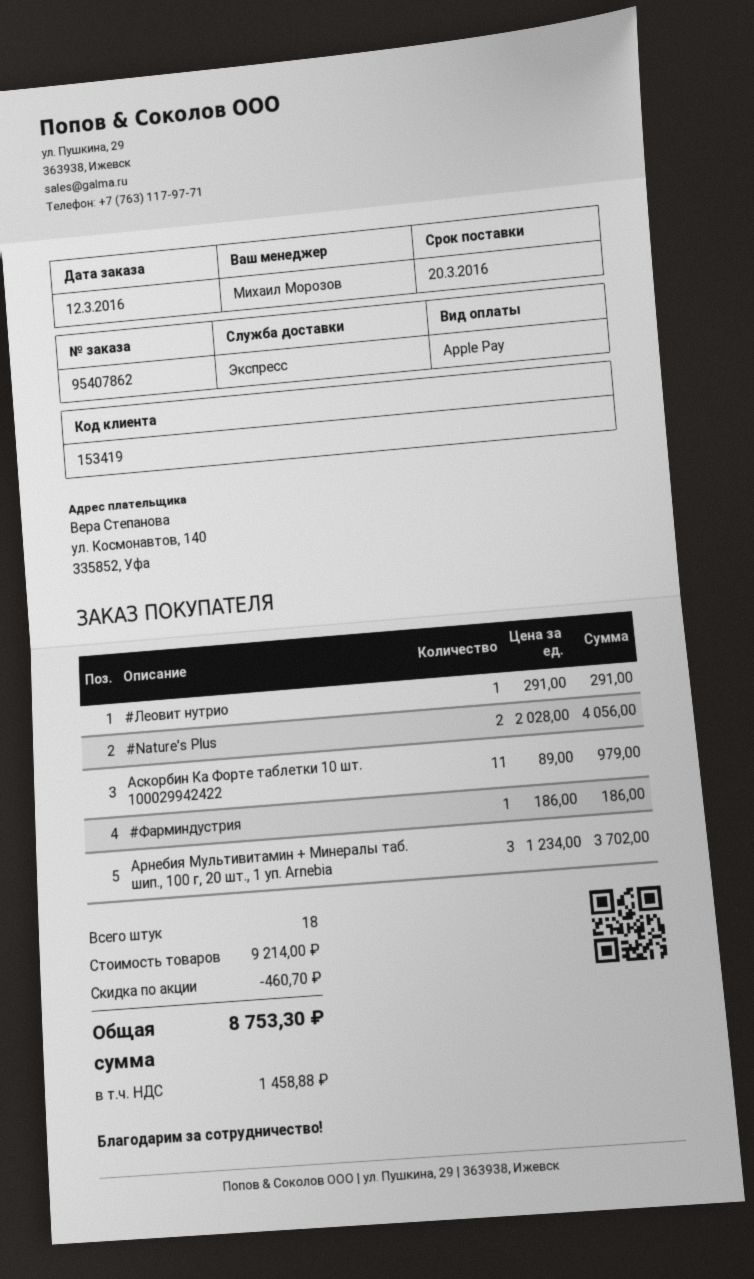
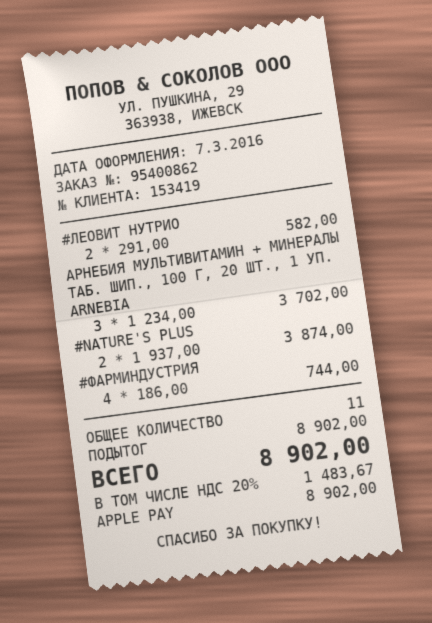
order number: 95407862 -> 95400862
order date: 2016-03-12 -> 2016-03-07
#Леовит нутрио: 1 x 291.00 = 291.00 -> 2 x 291.00 = 582.00
#Nature's Plus: 2 x 2028.00 = 4056.00 -> 2 x 1937.00 = 3874.00
Аскорбин Ка Форте таблетки 10 шт. 100029942422: 11 x 89.00 = 979.00 -> none
#Фарминдустрия: 1 x 186.00 = 186.00 -> 4 x 186.00 = 744.00
total quantity: 18 -> 11
subtotal: 9214.00 -> 8902.00
discount: 460.70 -> none
tax: 1458.88 -> 1483.67
total: 8753.30 -> 8902.00

